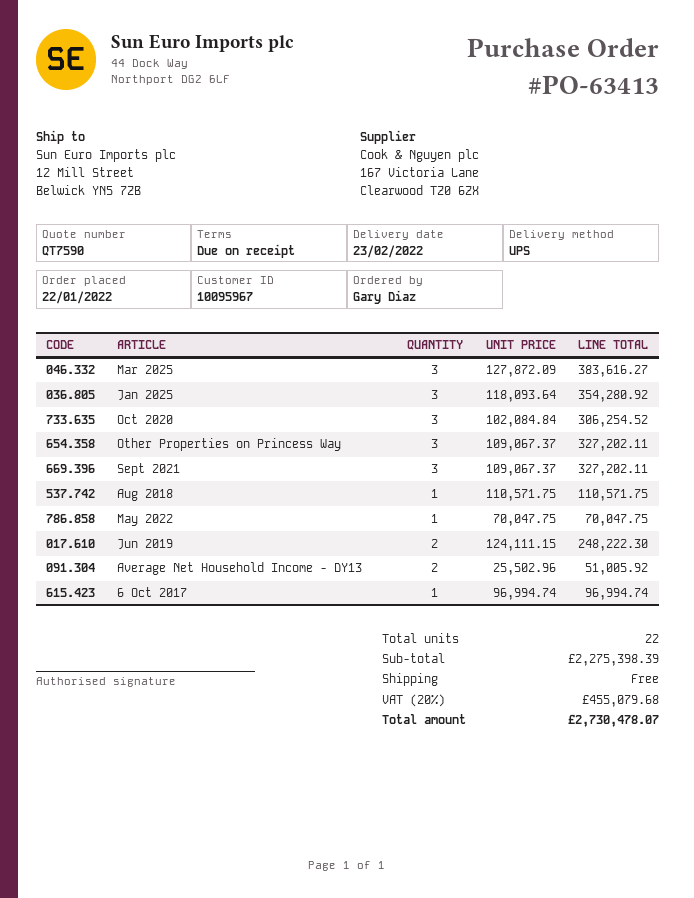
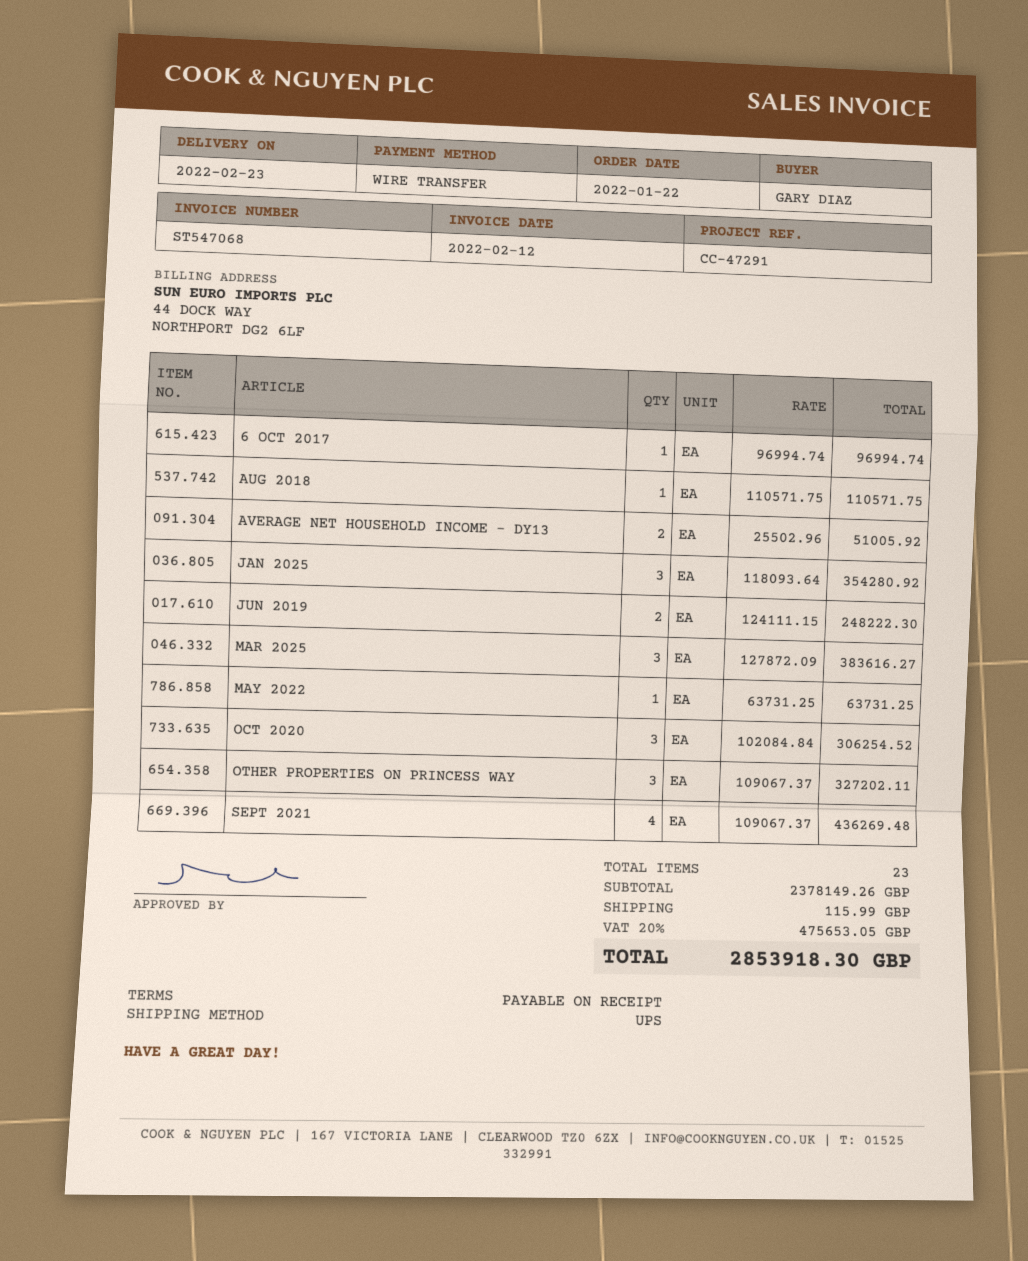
Sept 2021: 3 x 109067.37 = 327202.11 -> 4 x 109067.37 = 436269.48
May 2022: 1 x 70047.75 = 70047.75 -> 1 x 63731.25 = 63731.25
total quantity: 22 -> 23
subtotal: 2275398.39 -> 2378149.26
shipping: 0.00 -> 115.99
tax: 20% = 455079.68 -> 20% = 475653.05
total: 2730478.07 -> 2853918.30

